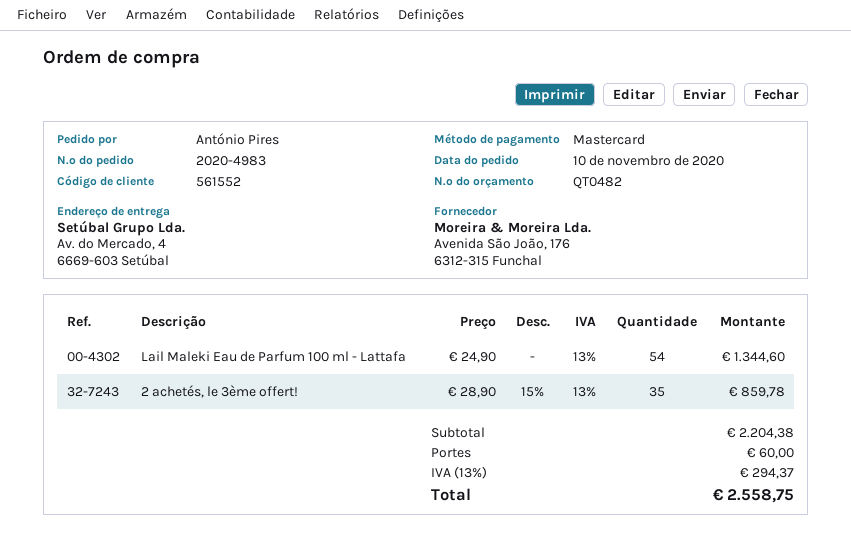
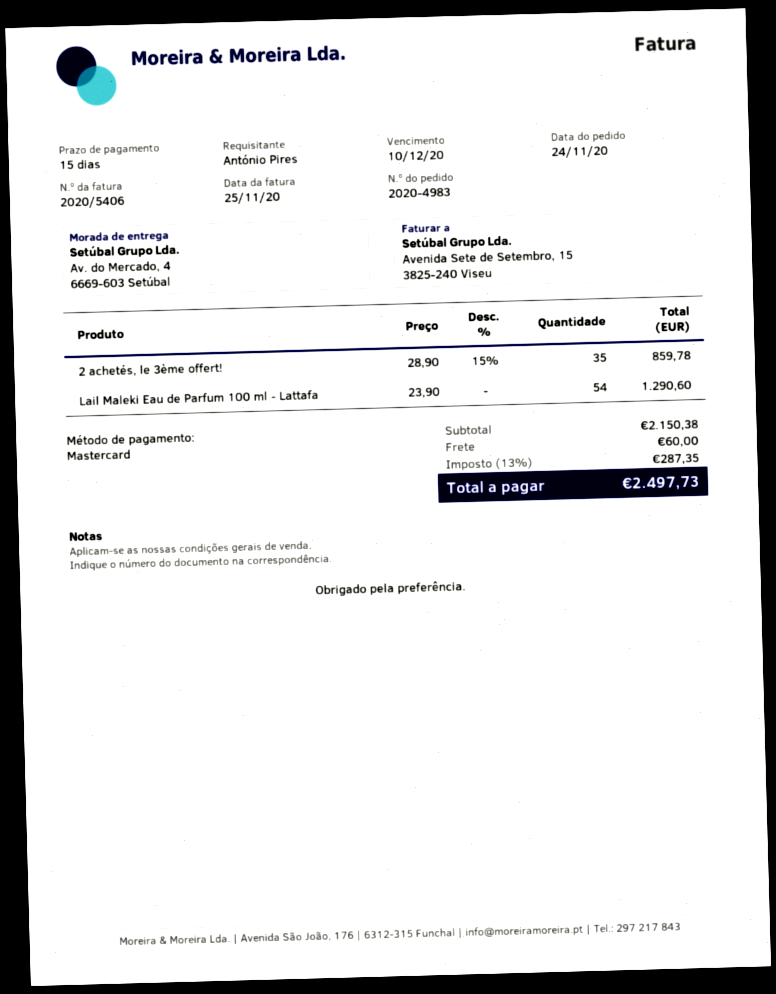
order date: 2020-11-10 -> 2020-11-24
Lail Maleki Eau de Parfum 100 ml - Lattafa: 54 x 24.90 = 1344.60 -> 54 x 23.90 = 1290.60
subtotal: 2204.38 -> 2150.38
tax: 13% = 294.37 -> 13% = 287.35
total: 2558.75 -> 2497.73

